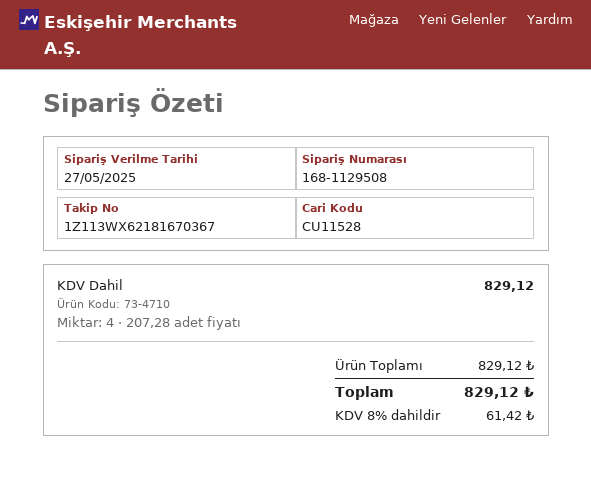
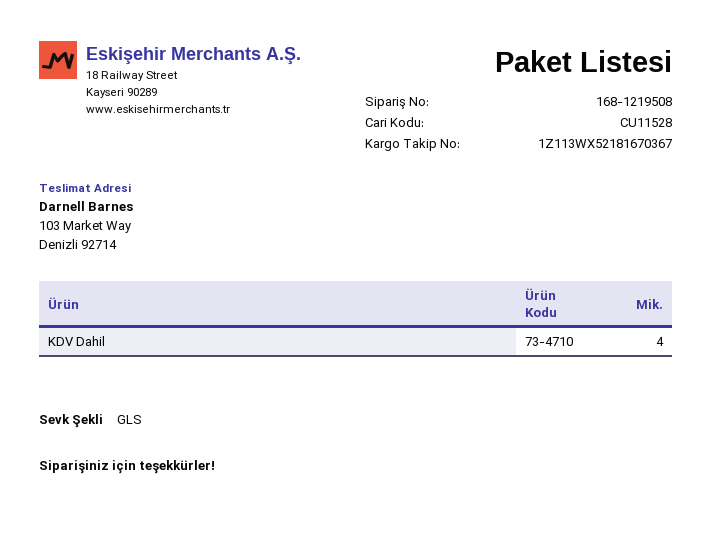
order number: 168-1129508 -> 168-1219508
tracking number: 1Z113WX62181670367 -> 1Z113WX52181670367

